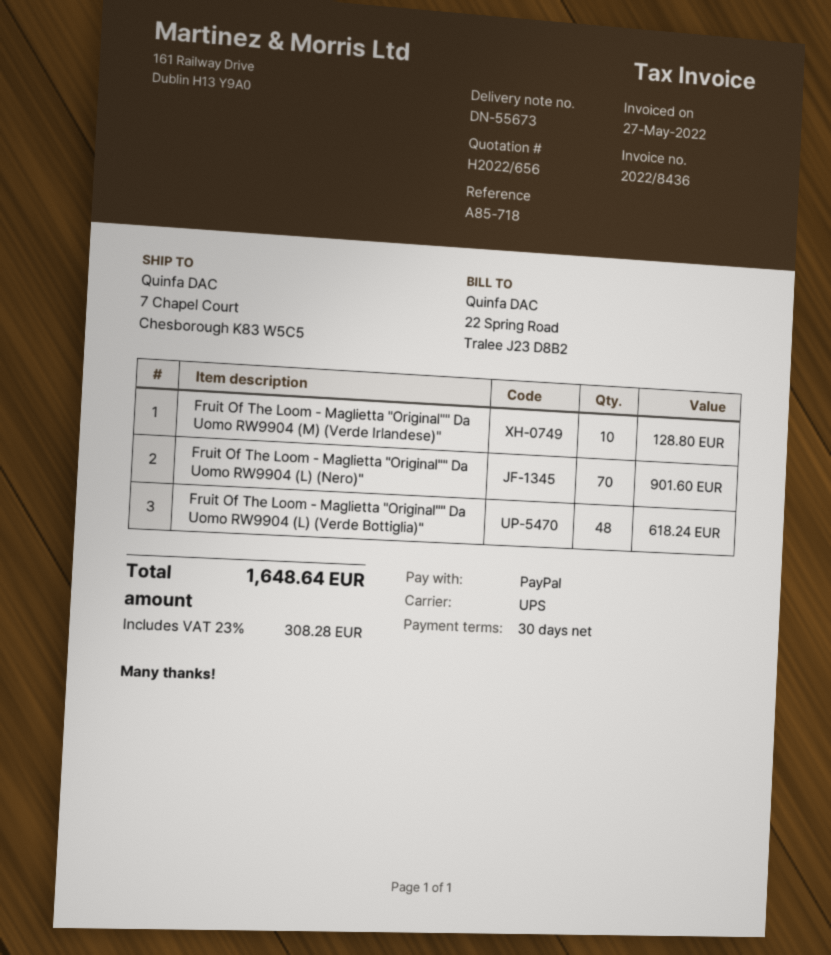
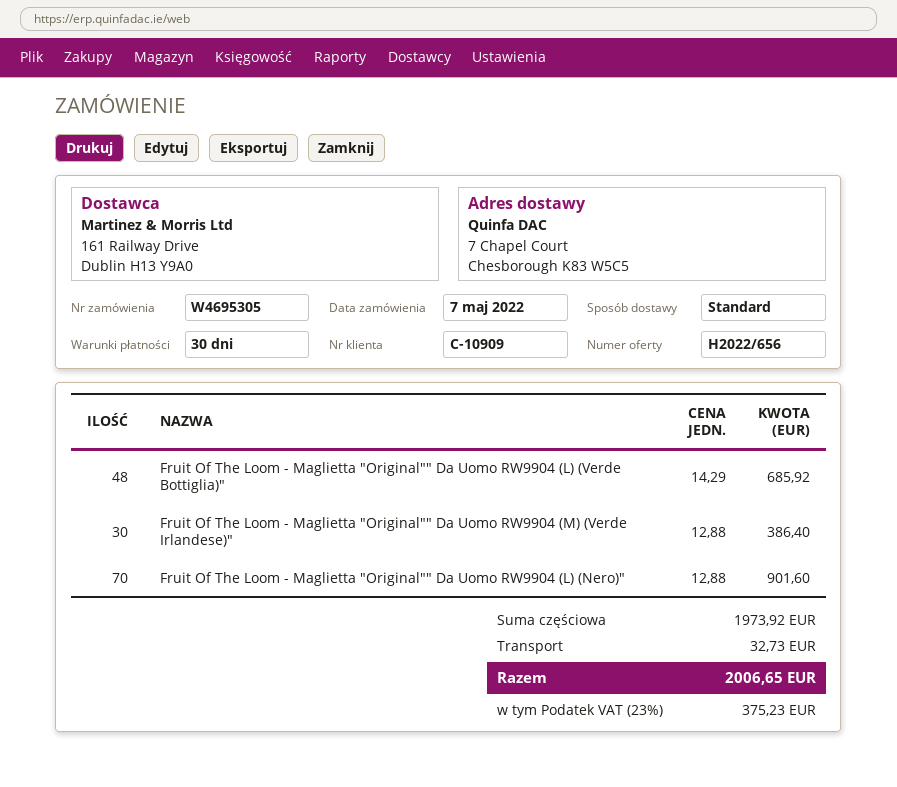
shipping method: UPS -> standard
Fruit Of The Loom - Maglietta "Original"" Da Uomo RW9904 (M) (Verde Irlandese)": 10 for 128.80 -> 30 for 386.40
Fruit Of The Loom - Maglietta "Original"" Da Uomo RW9904 (L) (Verde Bottiglia)": 48 for 618.24 -> 48 for 685.92
shipping: none -> 32.73
tax: 23% = 308.28 -> 23% = 375.23
total: 1648.64 -> 2006.65

